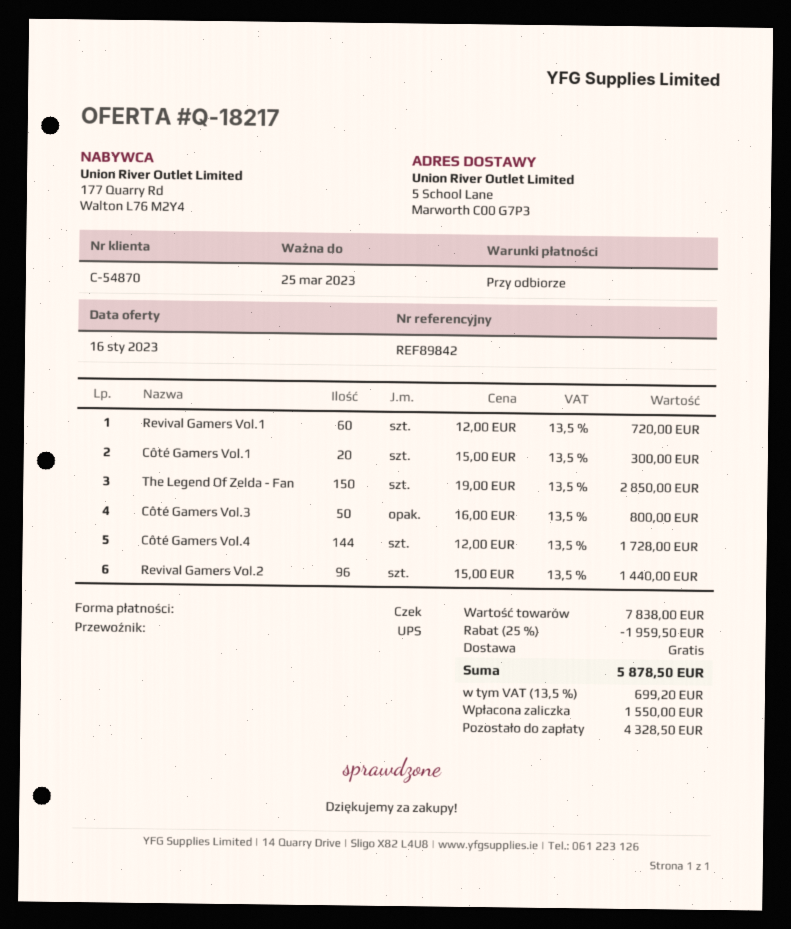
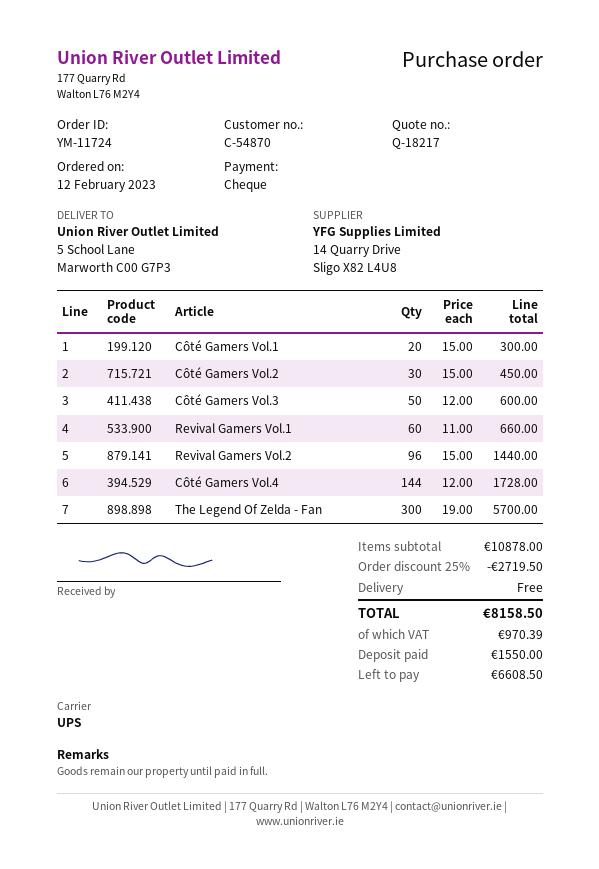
Revival Gamers Vol.1: 60 x 12.00 = 720.00 -> 60 x 11.00 = 660.00
The Legend Of Zelda - Fan: 150 x 19.00 = 2850.00 -> 300 x 19.00 = 5700.00
Côté Gamers Vol.3: 50 x 16.00 = 800.00 -> 50 x 12.00 = 600.00
Côté Gamers Vol.2: none -> 30 x 15.00 = 450.00
subtotal: 7838.00 -> 10878.00
discount: 25% = 1959.50 -> 25% = 2719.50
tax: 699.20 -> 970.39
total: 5878.50 -> 8158.50
balance: 4328.50 -> 6608.50

